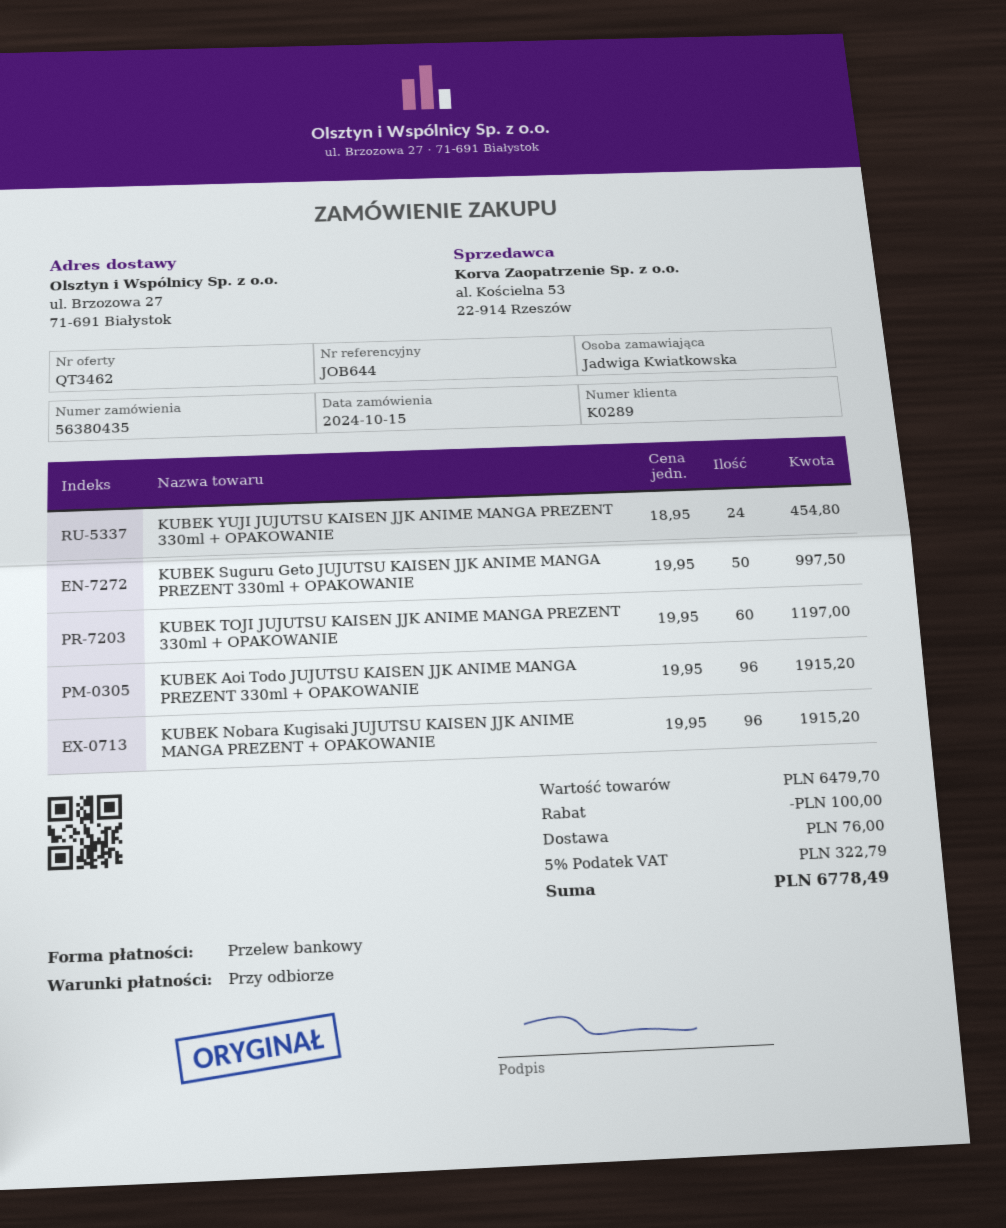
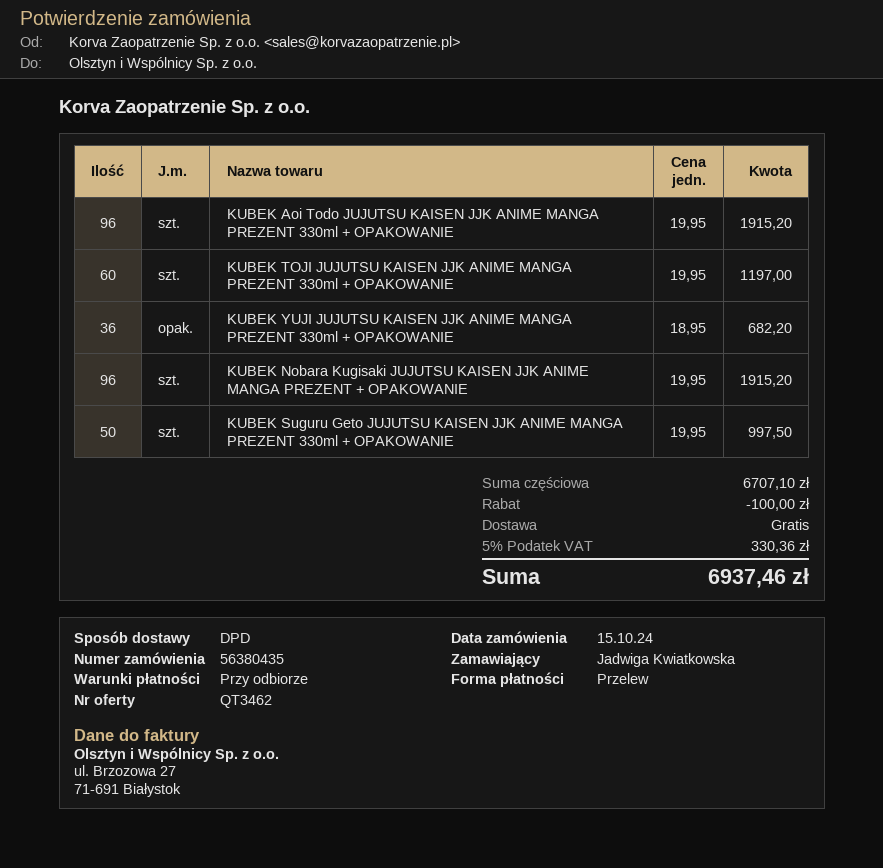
KUBEK YUJI JUJUTSU KAISEN JJK ANIME MANGA PREZENT 330ml + OPAKOWANIE: 24 x 18.95 = 454.80 -> 36 x 18.95 = 682.20
subtotal: 6479.70 -> 6707.10
shipping: 76.00 -> 0.00
tax: 5% = 322.79 -> 5% = 330.36
total: 6778.49 -> 6937.46

